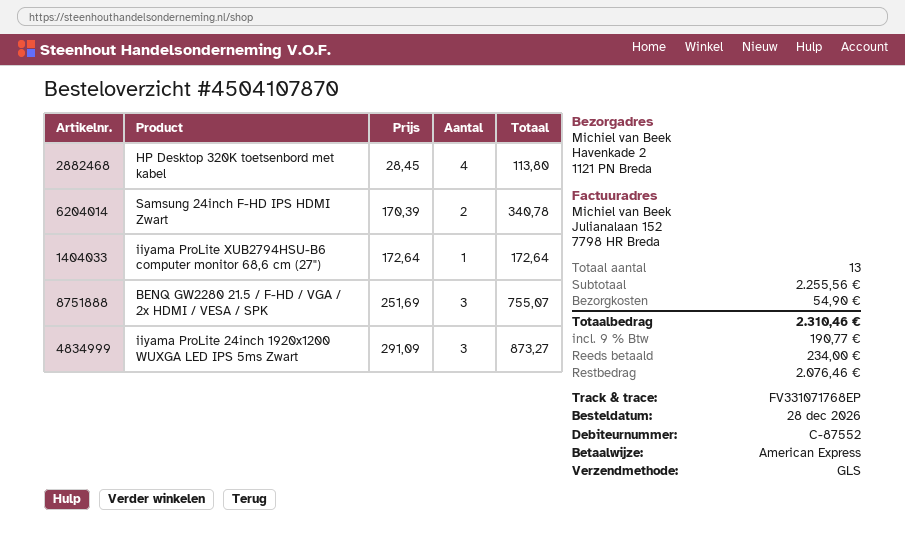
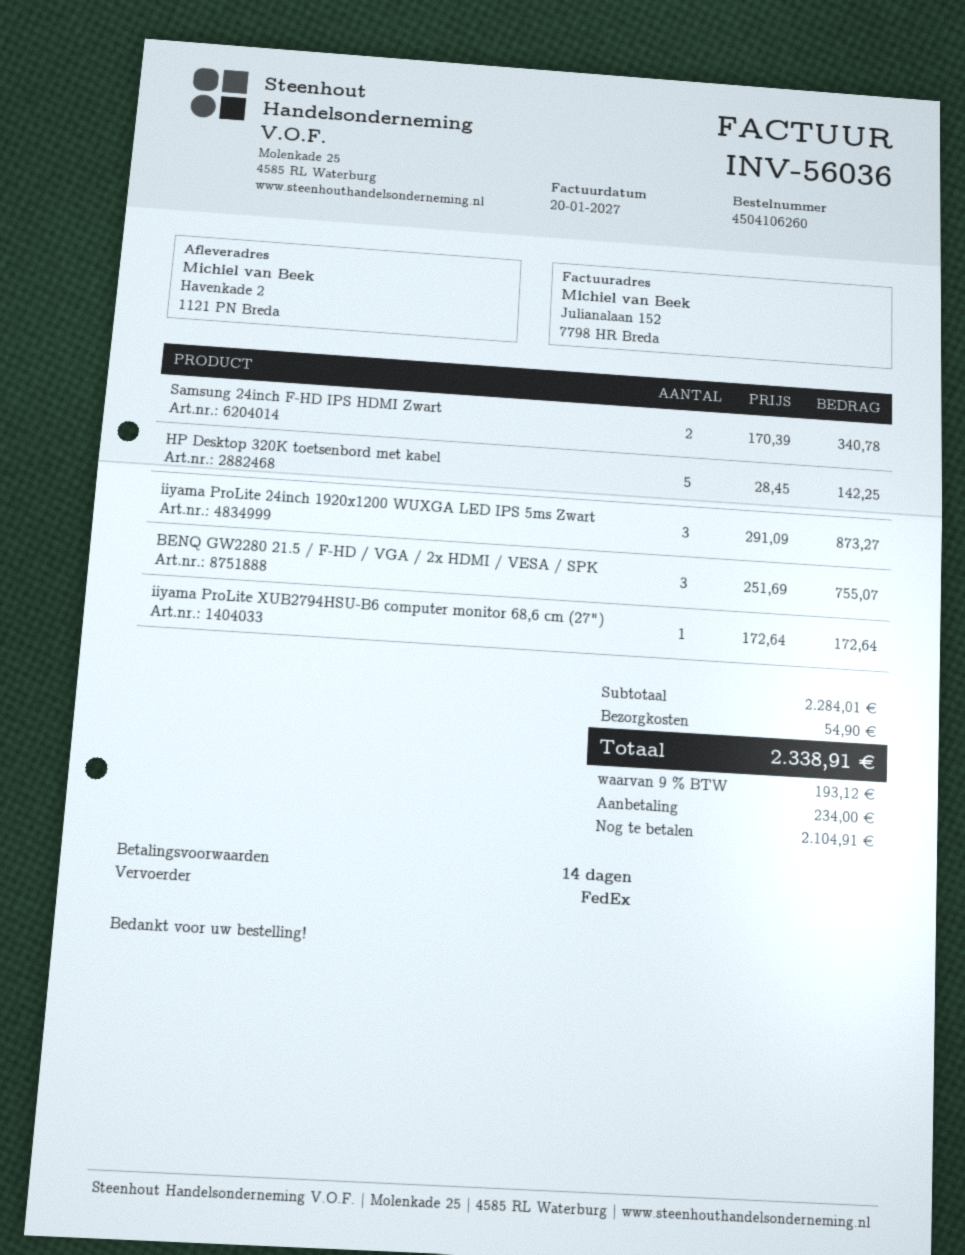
order number: 4504107870 -> 4504106260
shipping method: GLS -> FedEx
HP Desktop 320K toetsenbord met kabel: 4 x 28.45 = 113.80 -> 5 x 28.45 = 142.25
subtotal: 2255.56 -> 2284.01
tax: 9% = 190.77 -> 9% = 193.12
total: 2310.46 -> 2338.91
balance: 2076.46 -> 2104.91

